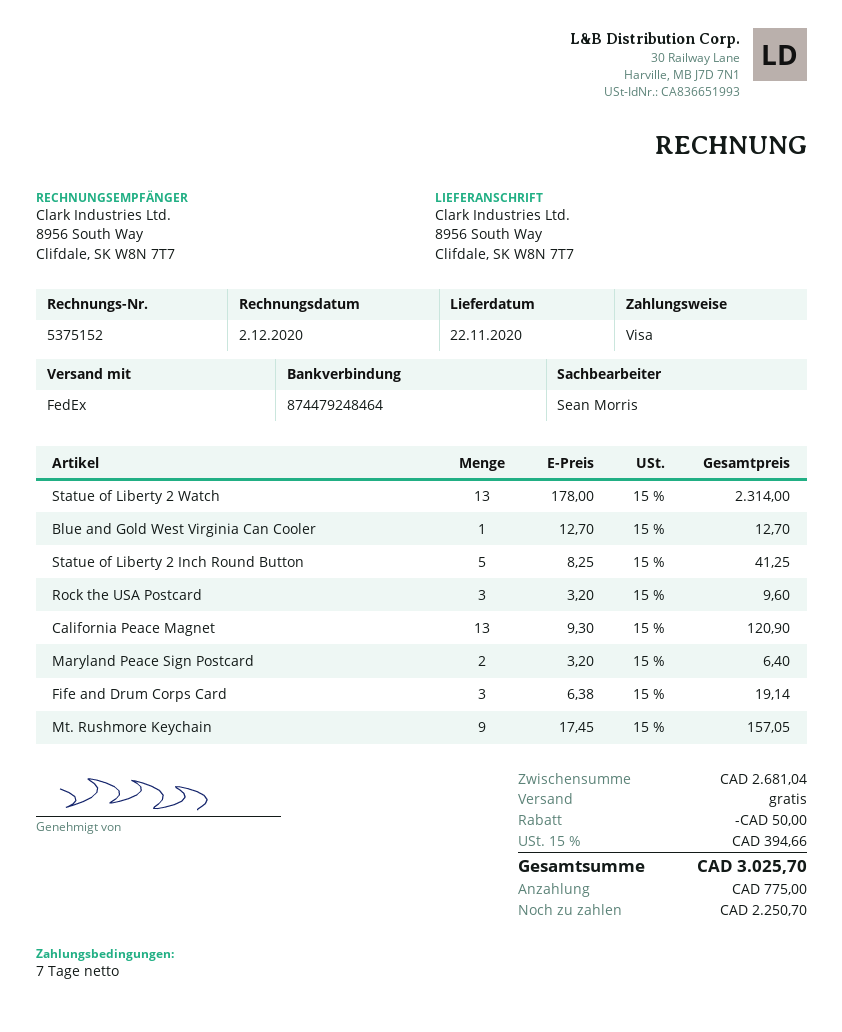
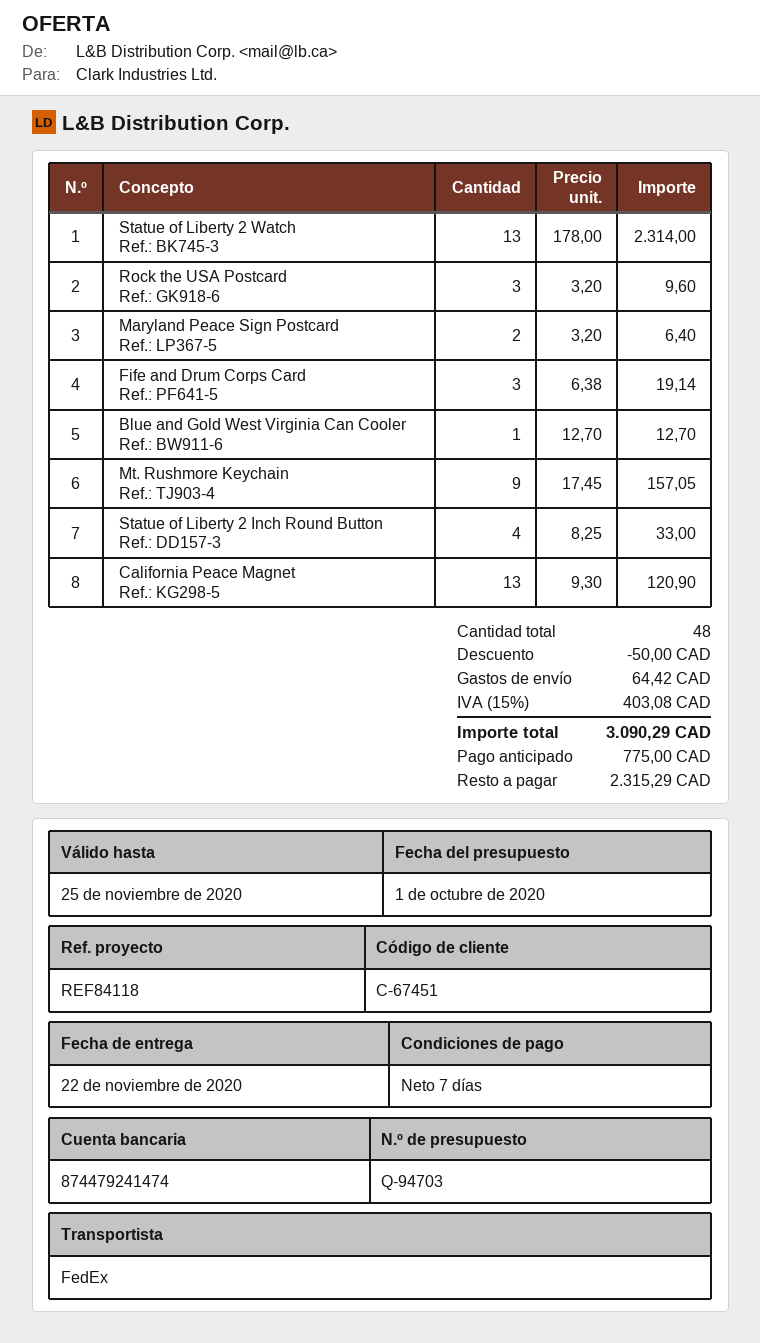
bank account: 874479248464 -> 874479241474
Statue of Liberty 2 Inch Round Button: 5 x 8.25 = 41.25 -> 4 x 8.25 = 33.00
shipping: 0.00 -> 64.42
tax: 15% = 394.66 -> 15% = 403.08
total: 3025.70 -> 3090.29
balance: 2250.70 -> 2315.29

